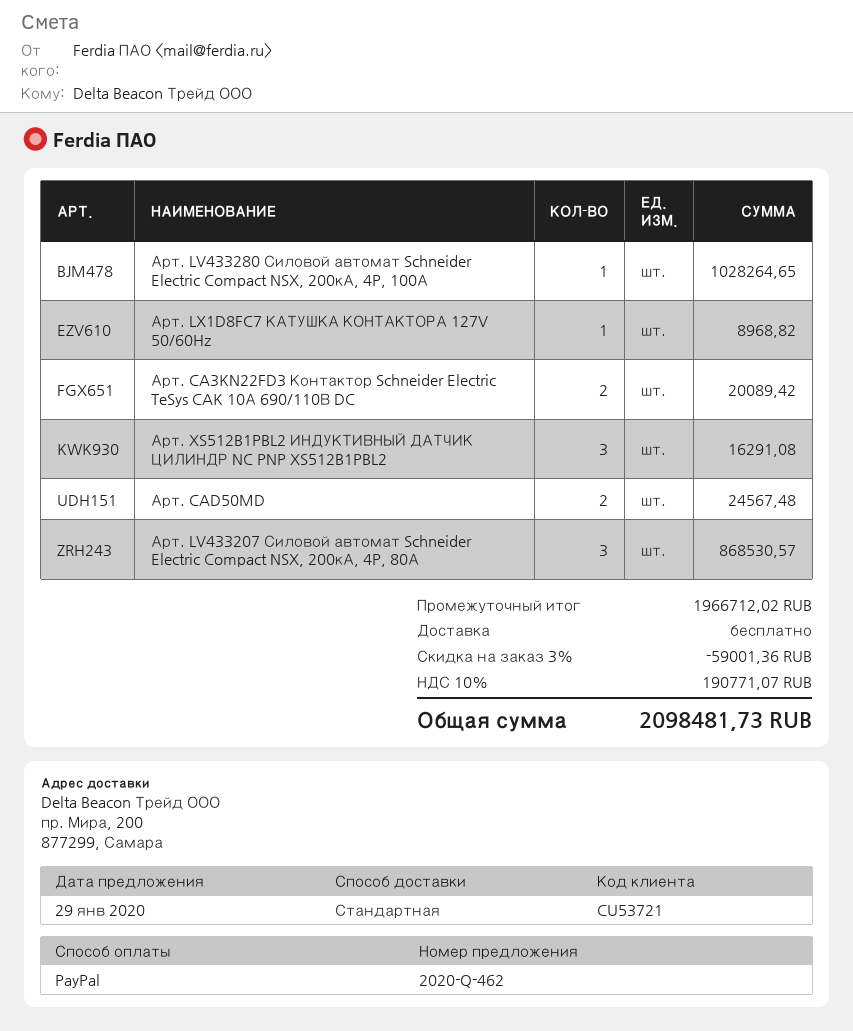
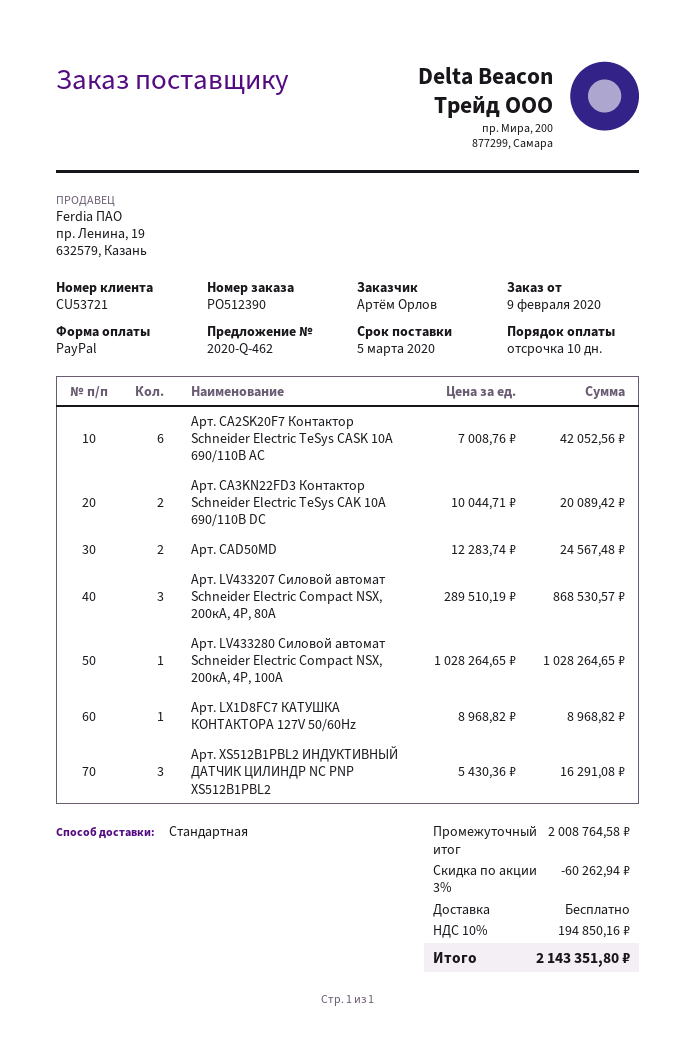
Арт. CA2SK20F7 Контактор Schneider Electric TeSys CASK 10А 690/110В AC: none -> 6 for 42052.56
subtotal: 1966712.02 -> 2008764.58
discount: 3% = 59001.36 -> 3% = 60262.94
tax: 10% = 190771.07 -> 10% = 194850.16
total: 2098481.73 -> 2143351.80

